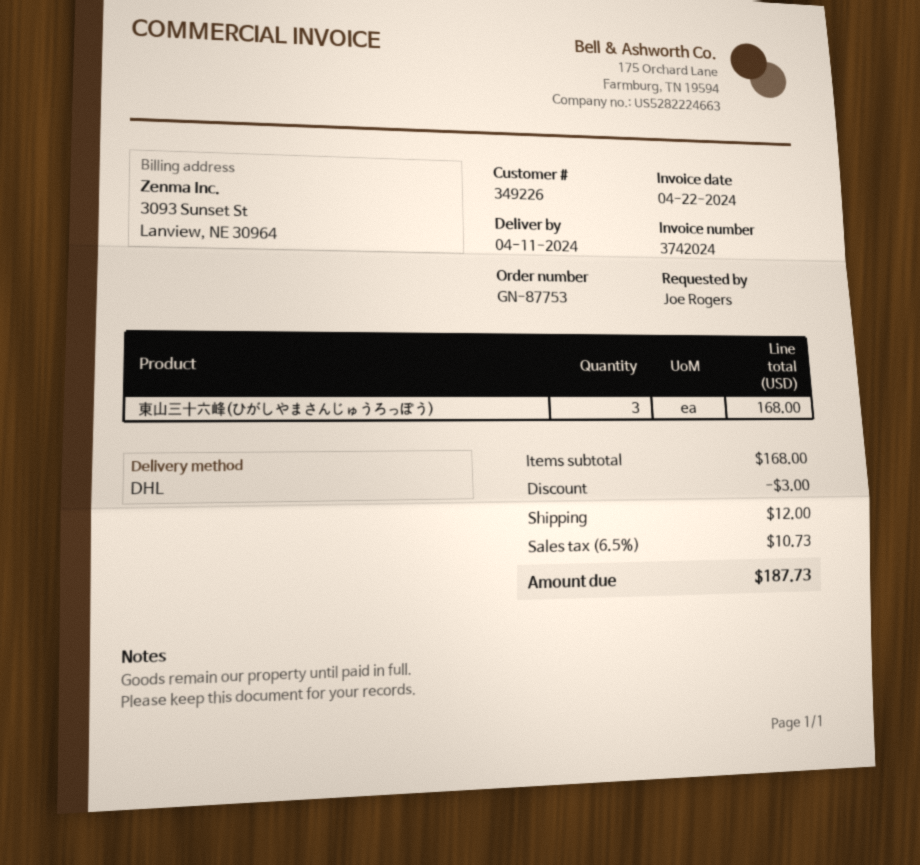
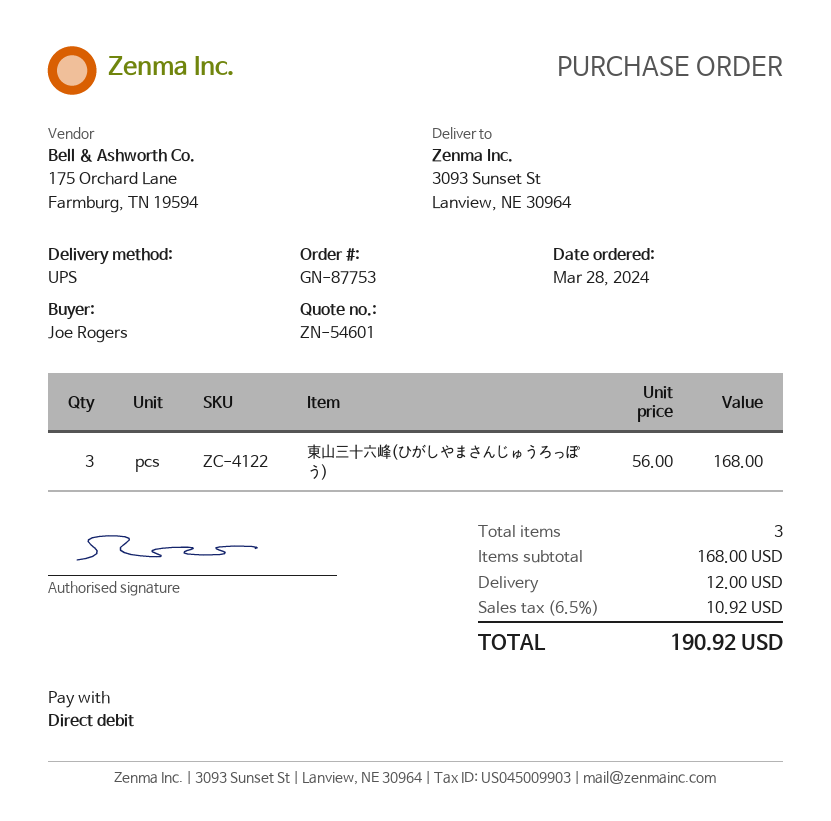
shipping method: DHL -> UPS
discount: 3.00 -> none
tax: 6.5% = 10.73 -> 6.5% = 10.92
total: 187.73 -> 190.92

